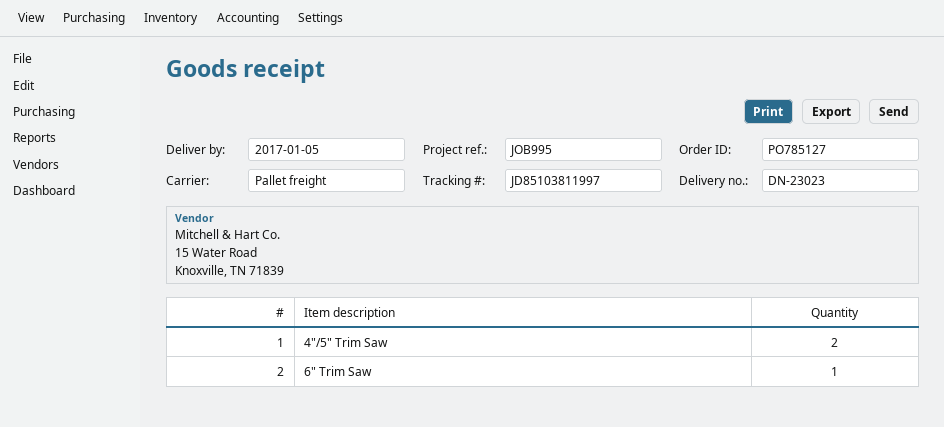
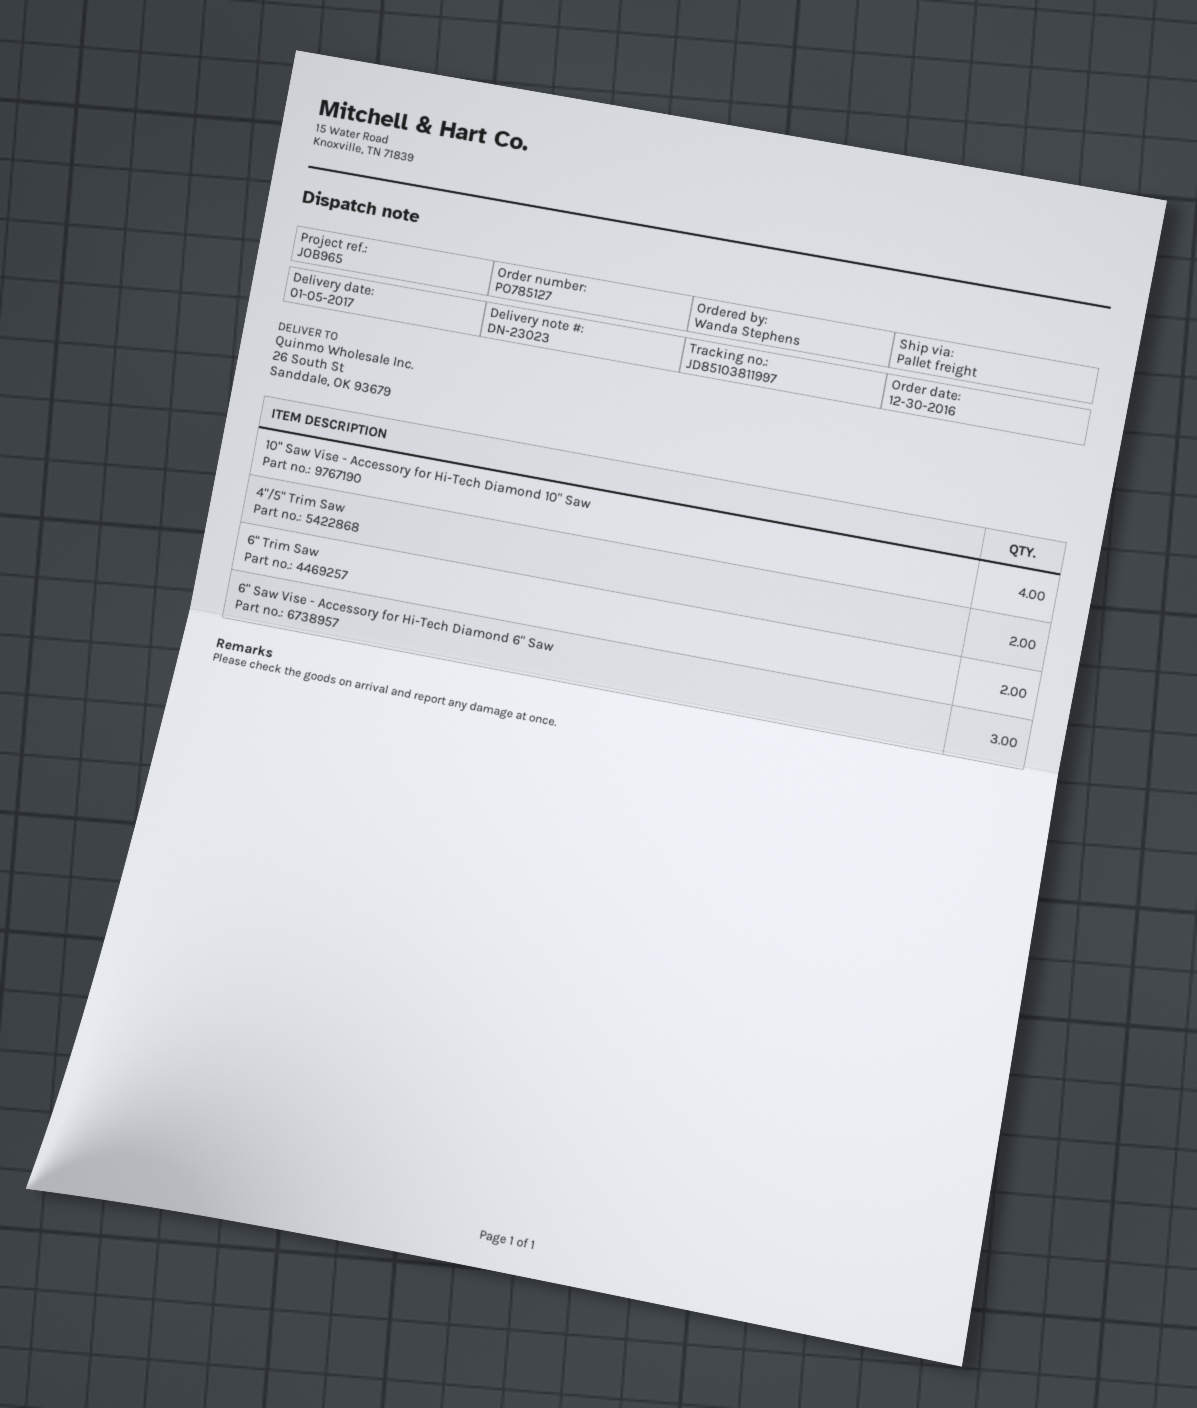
reference: JOB995 -> JOB965
6" Trim Saw: 1 -> 2
10" Saw Vise - Accessory for Hi-Tech Diamond 10" Saw: none -> 4
6" Saw Vise - Accessory for Hi-Tech Diamond 6" Saw: none -> 3

